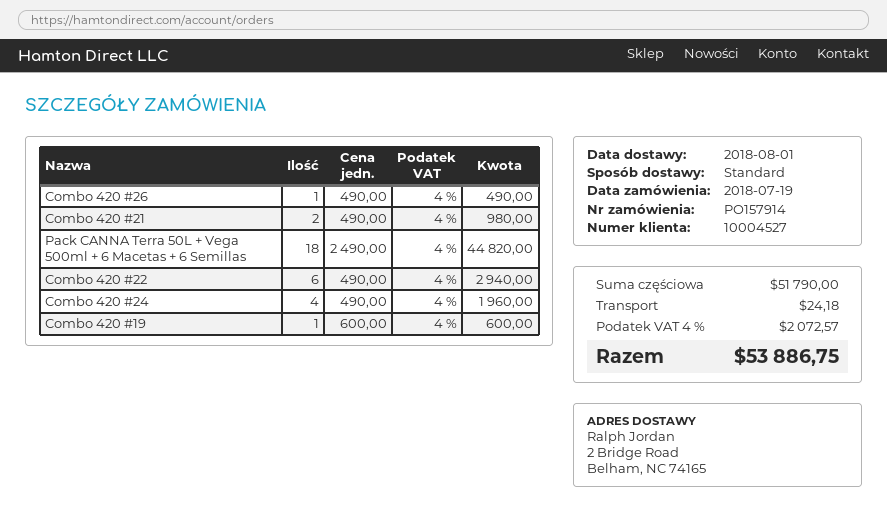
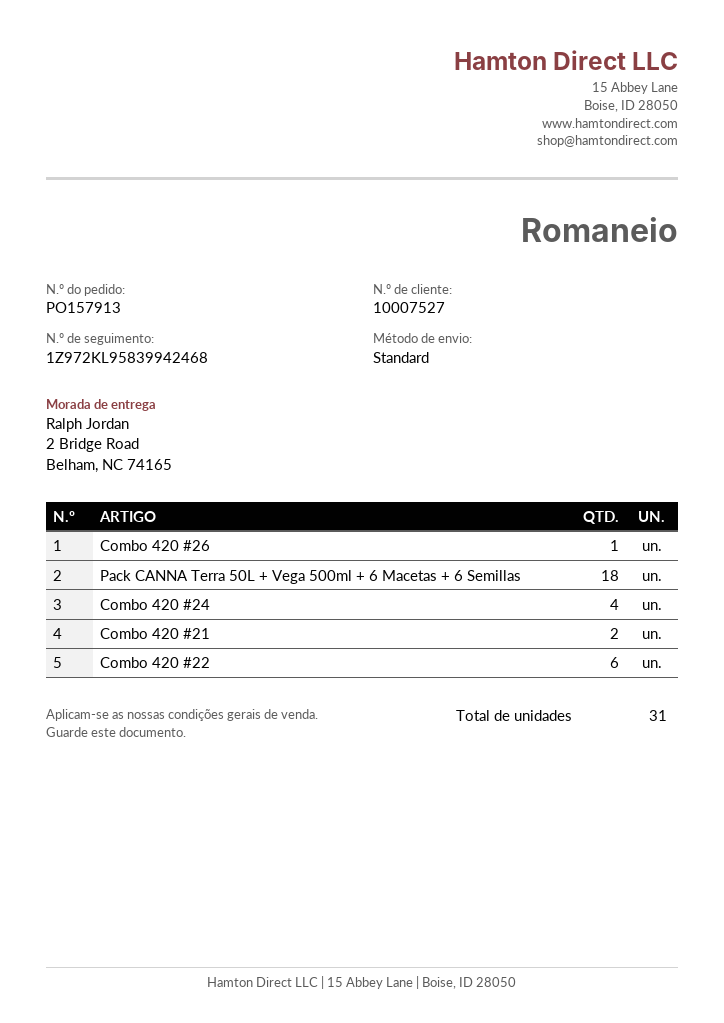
order number: PO157914 -> PO157913
customer number: 10004527 -> 10007527
Combo 420 #19: 1 -> none

